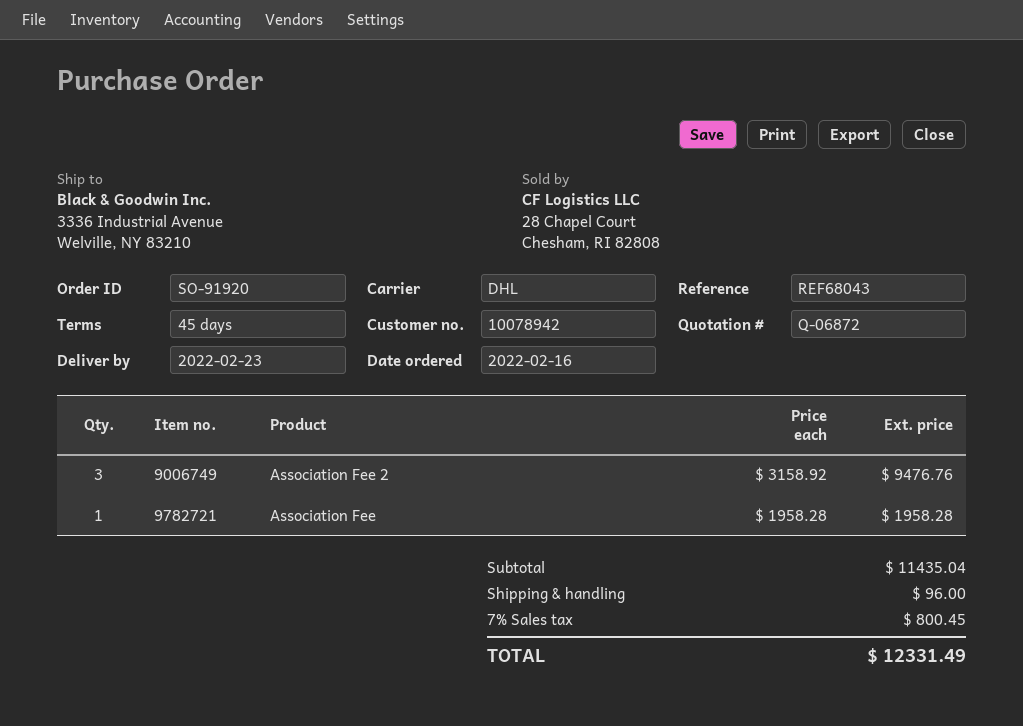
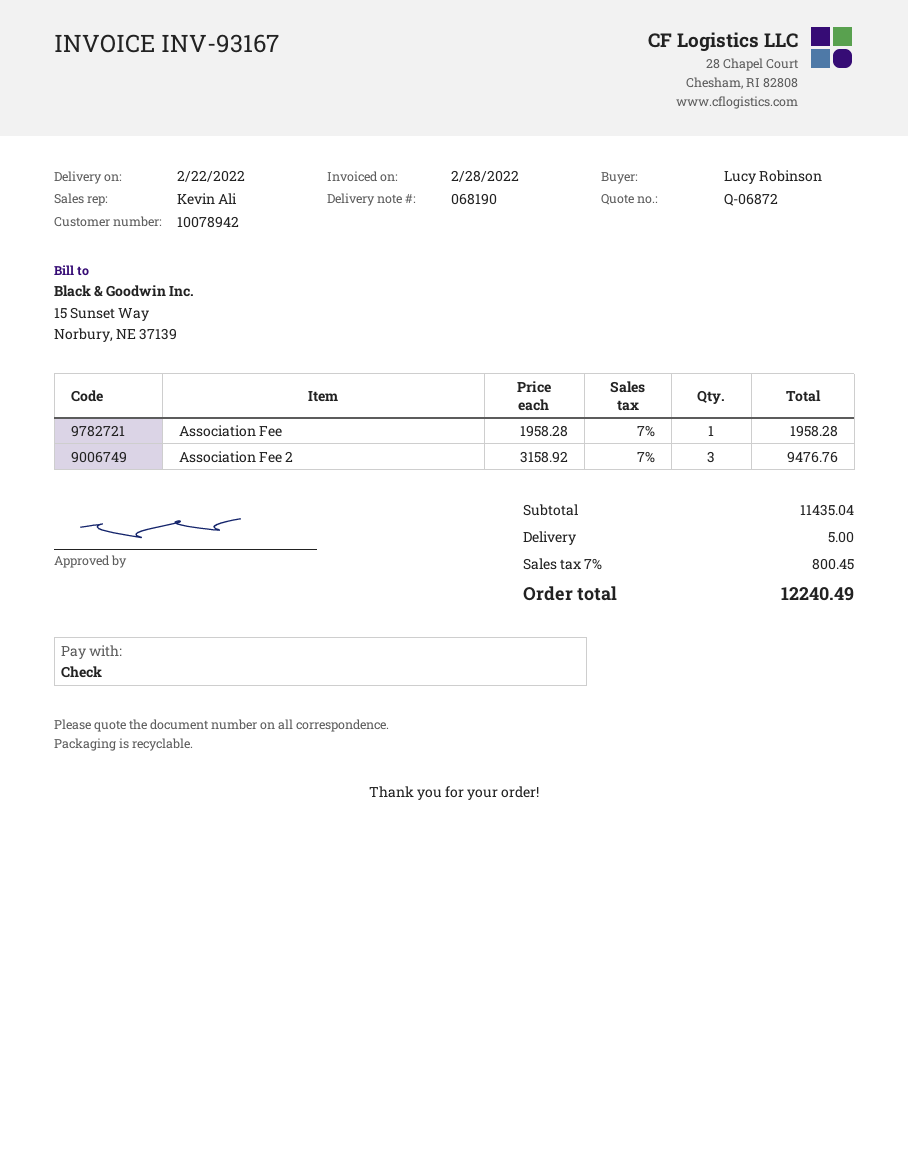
delivery date: 2022-02-23 -> 2022-02-22
shipping: 96.00 -> 5.00
total: 12331.49 -> 12240.49

